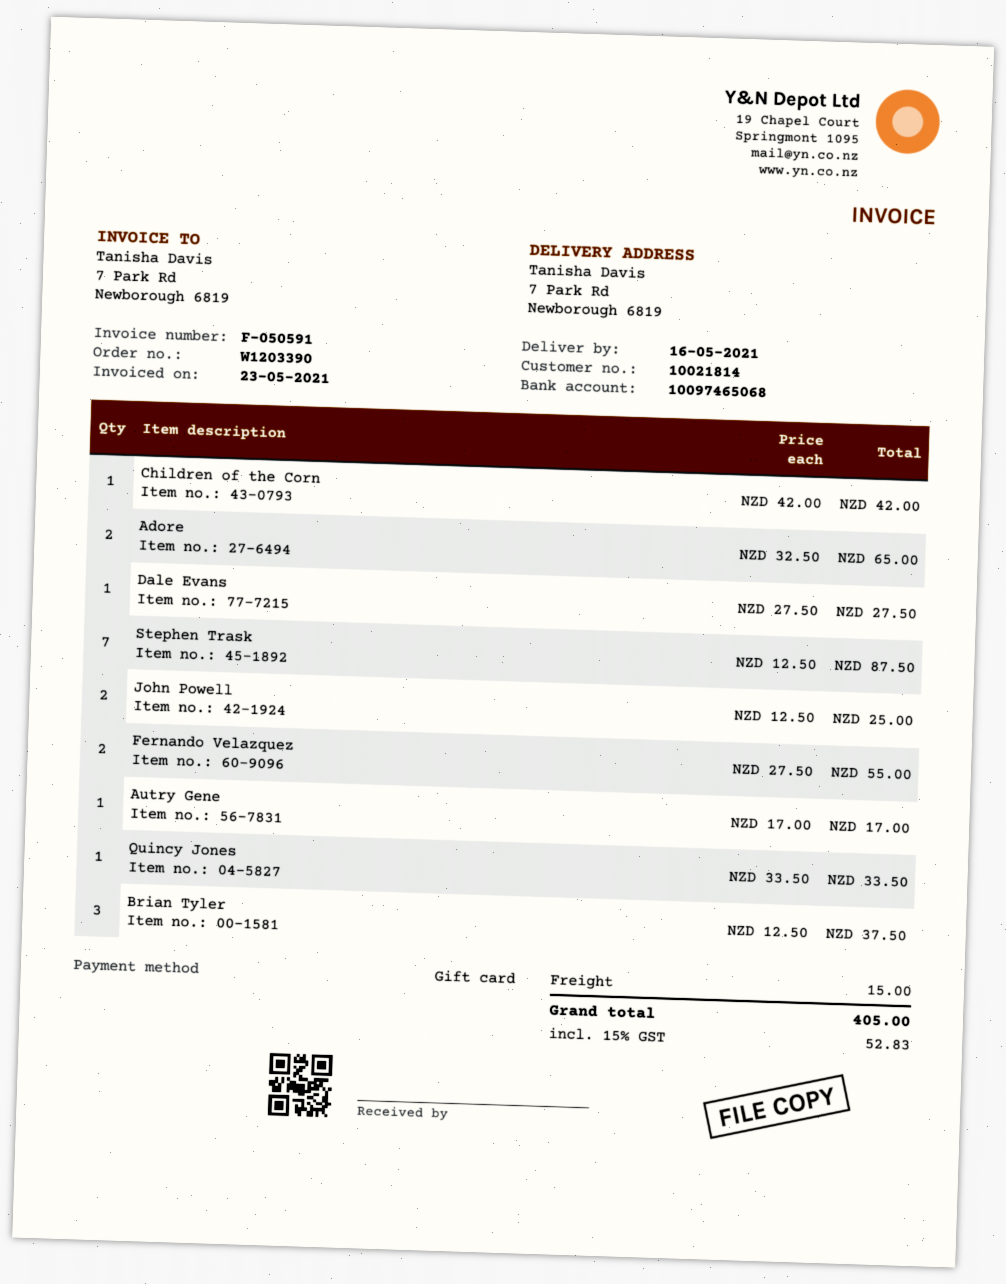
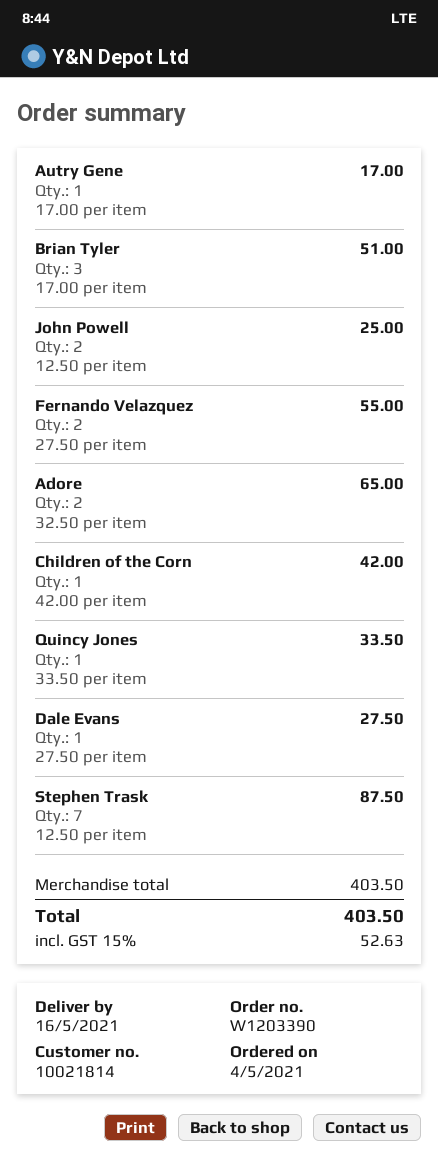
Brian Tyler: 3 x 12.50 = 37.50 -> 3 x 17.00 = 51.00
shipping: 15.00 -> none
tax: 15% = 52.83 -> 15% = 52.63
total: 405.00 -> 403.50

